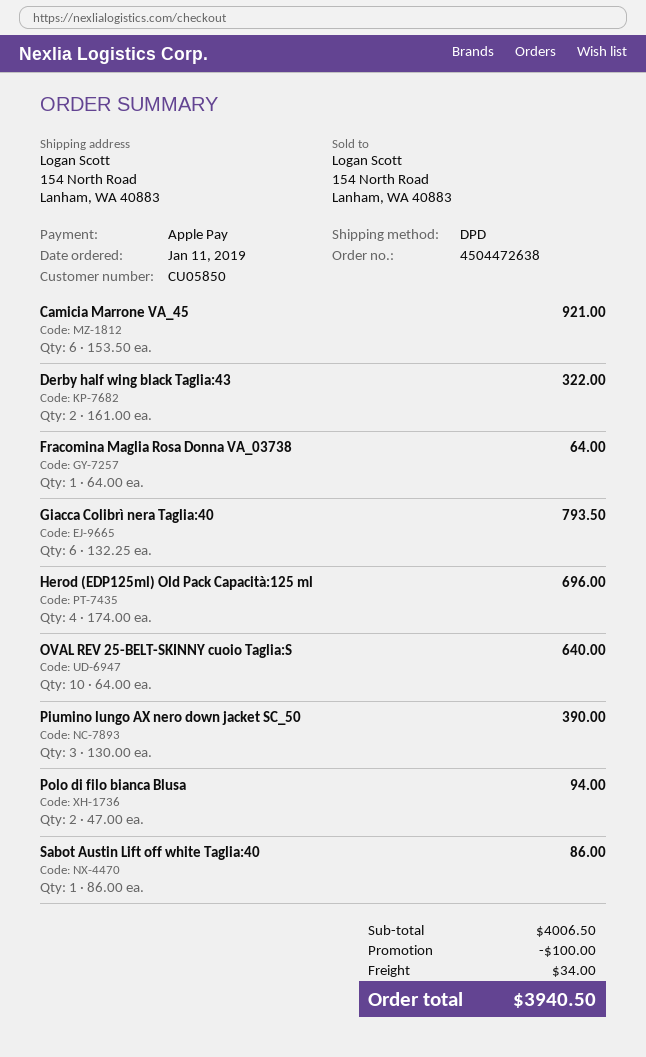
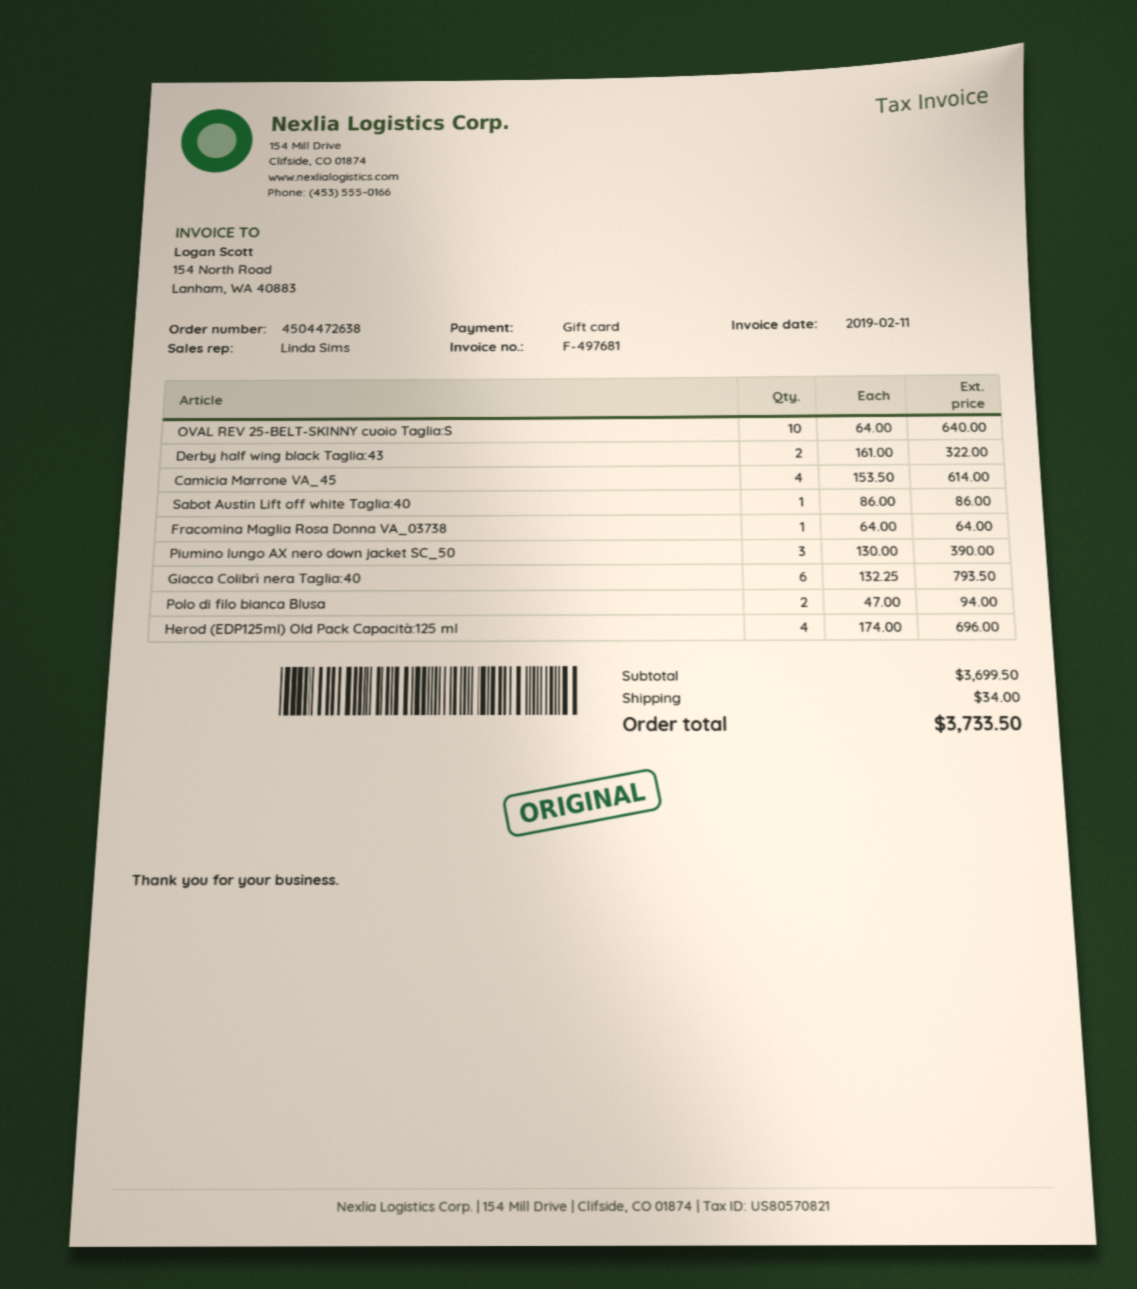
payment method: Apple Pay -> gift card
Camicia Marrone VA_45: 6 x 153.50 = 921.00 -> 4 x 153.50 = 614.00
subtotal: 4006.50 -> 3699.50
discount: 100.00 -> none
total: 3940.50 -> 3733.50

